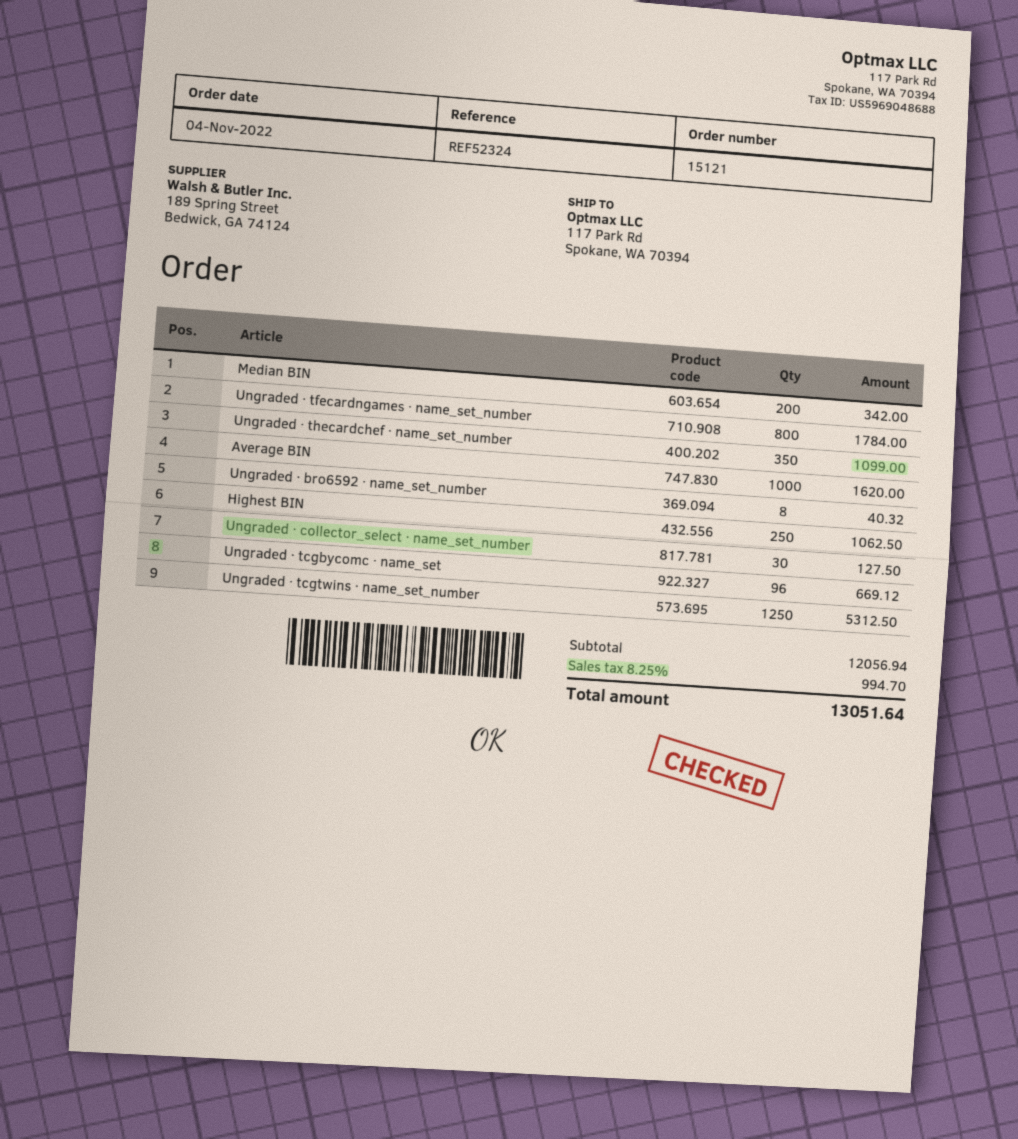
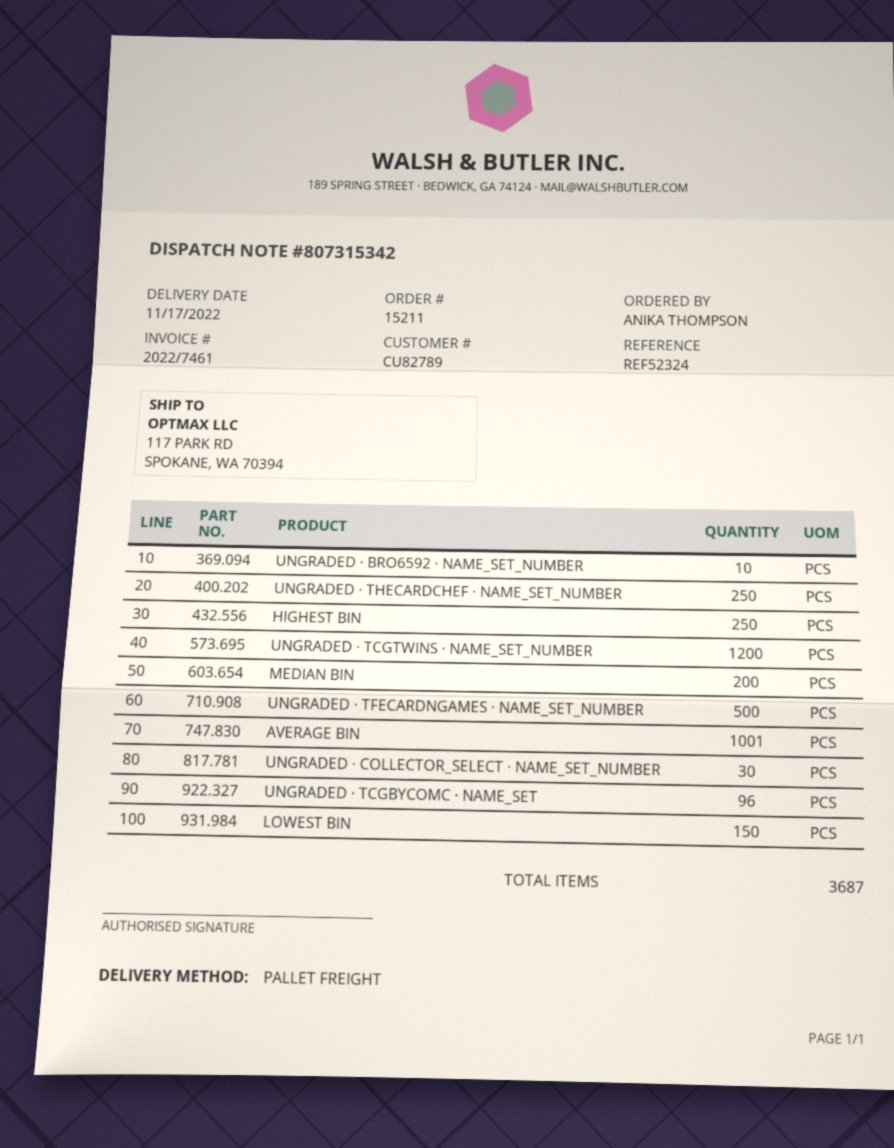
order number: 15121 -> 15211
Ungraded · tfecardngames · name_set_number: 800 -> 500
Ungraded · thecardchef · name_set_number: 350 -> 250
Average BIN: 1000 -> 1001
Ungraded · bro6592 · name_set_number: 8 -> 10
Ungraded · tcgtwins · name_set_number: 1250 -> 1200
LOWEST BIN: none -> 150

